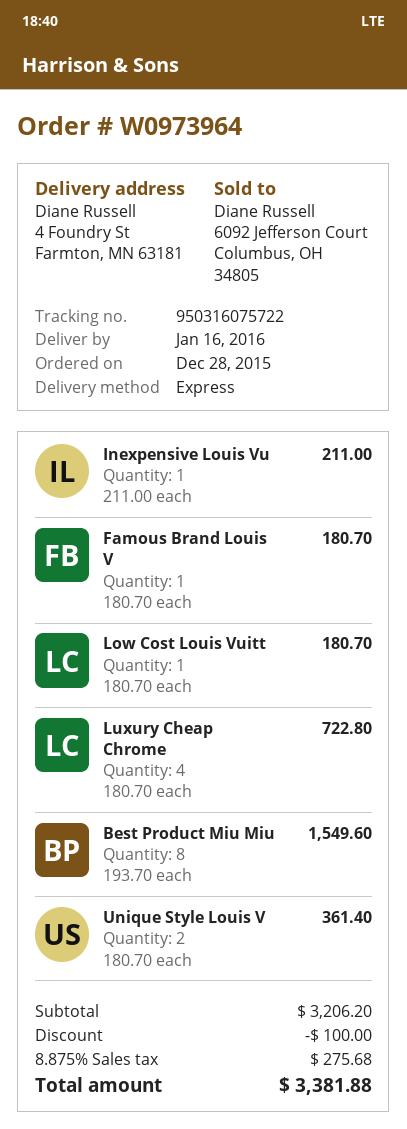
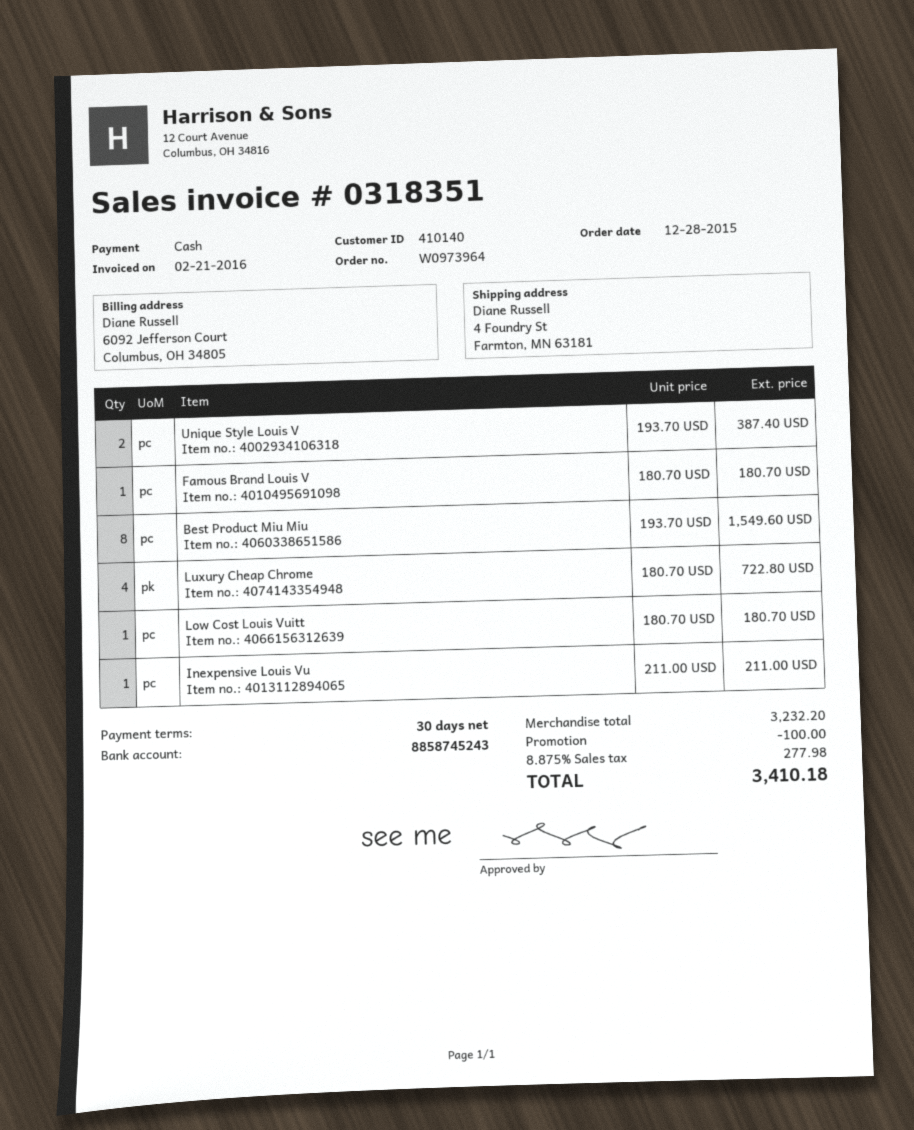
Unique Style Louis V: 2 x 180.70 = 361.40 -> 2 x 193.70 = 387.40
subtotal: 3206.20 -> 3232.20
tax: 8.875% = 275.68 -> 8.875% = 277.98
total: 3381.88 -> 3410.18

